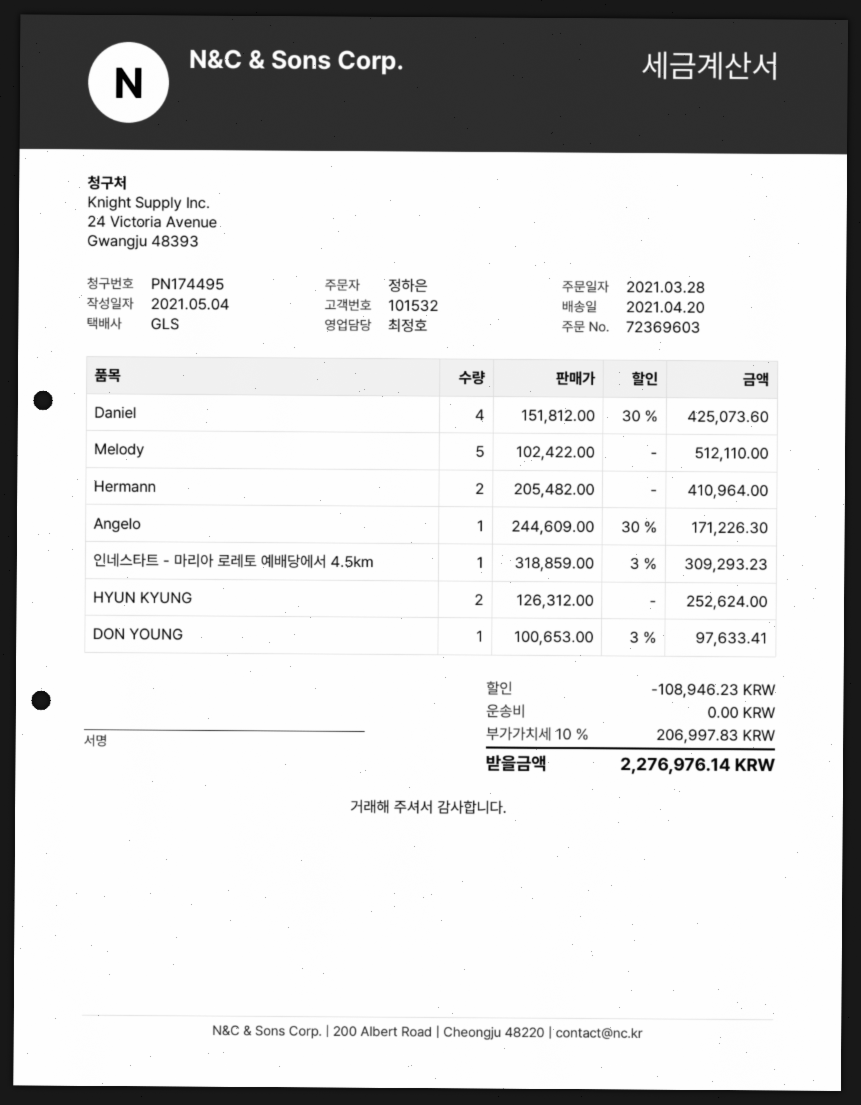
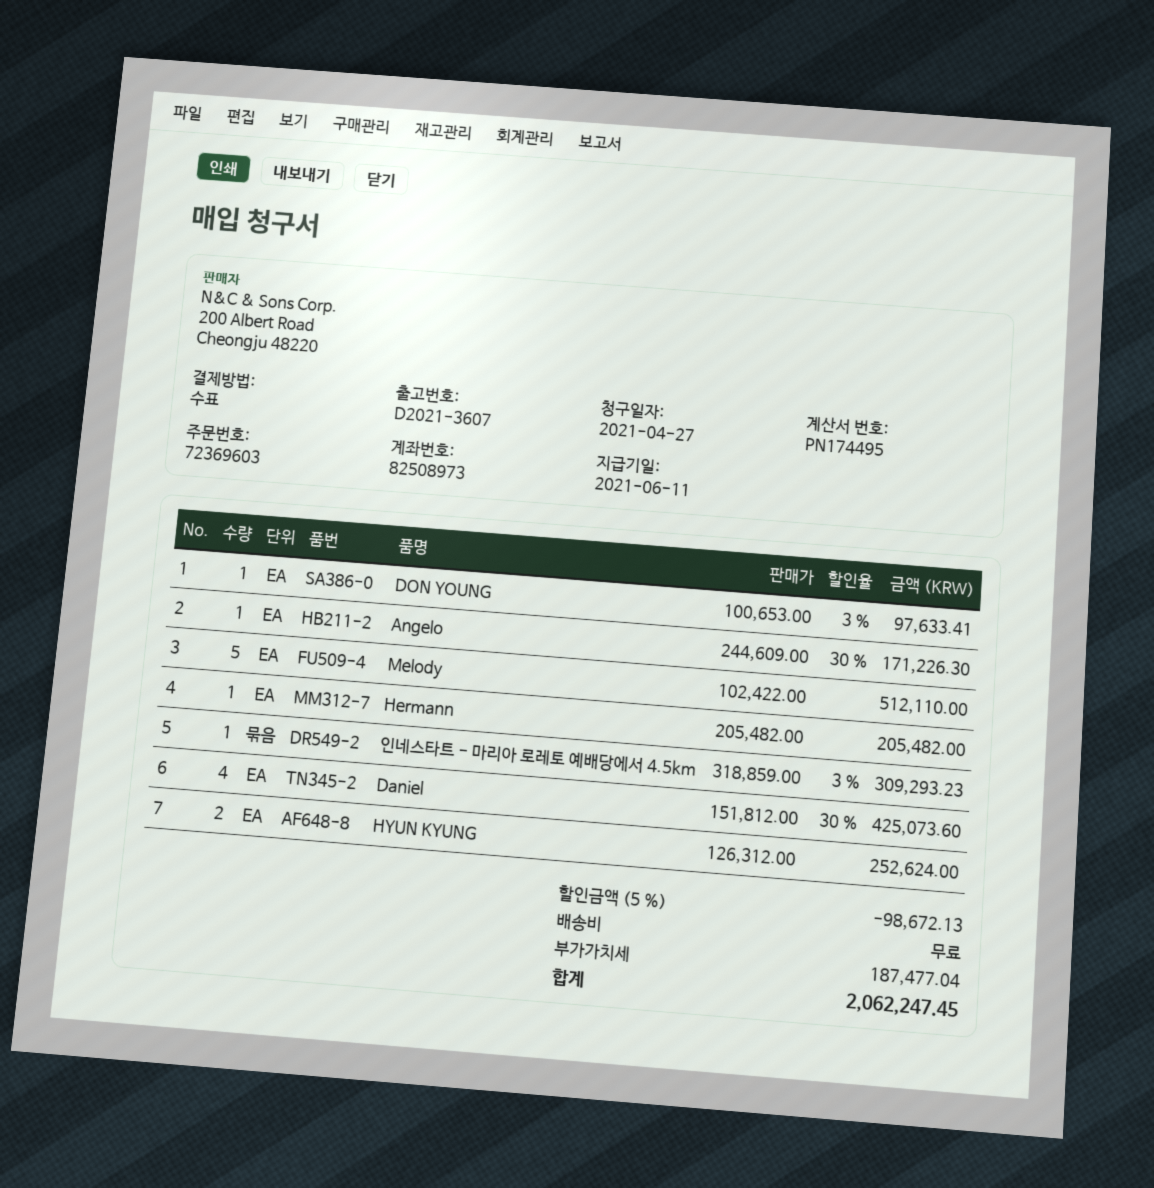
invoice date: 2021-05-04 -> 2021-04-27
Hermann: 2 x 205482.00 = 410964.00 -> 1 x 205482.00 = 205482.00
discount: 108946.23 -> 98672.13
tax: 206997.83 -> 187477.04
total: 2276976.14 -> 2062247.45

